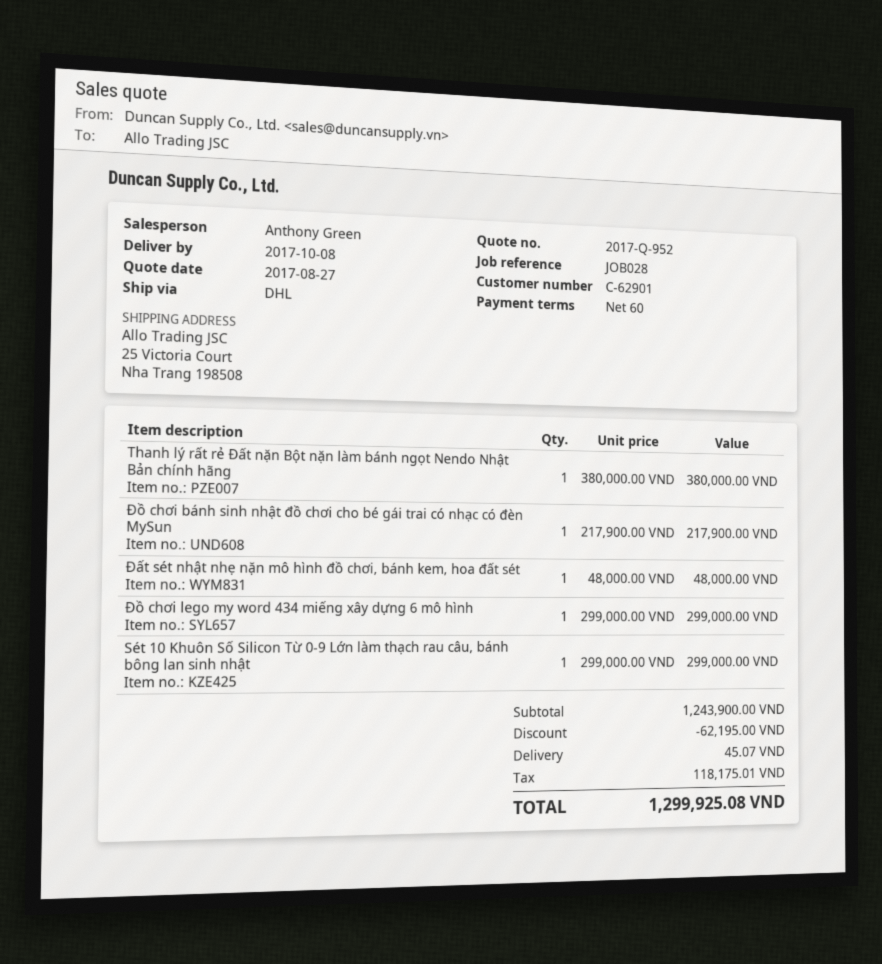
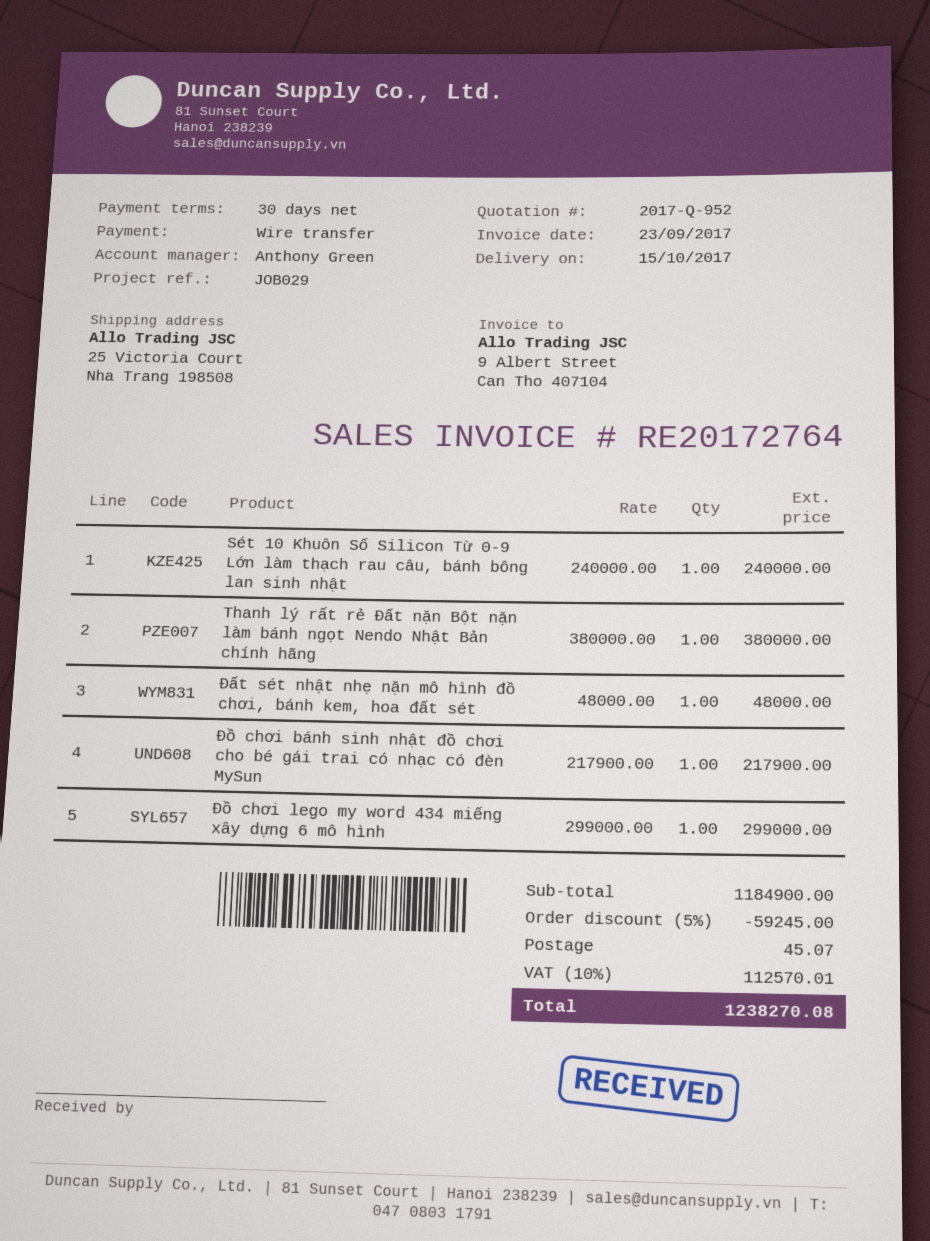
delivery date: 2017-10-08 -> 2017-10-15
payment terms: 60 days -> 30 days
reference: JOB028 -> JOB029
Sét 10 Khuôn Số Silicon Từ 0-9 Lớn làm thạch rau câu, bánh bông lan sinh nhật: 1 x 299000.00 = 299000.00 -> 1 x 240000.00 = 240000.00
subtotal: 1243900.00 -> 1184900.00
discount: 62195.00 -> 59245.00
tax: 118175.01 -> 112570.01
total: 1299925.08 -> 1238270.08

